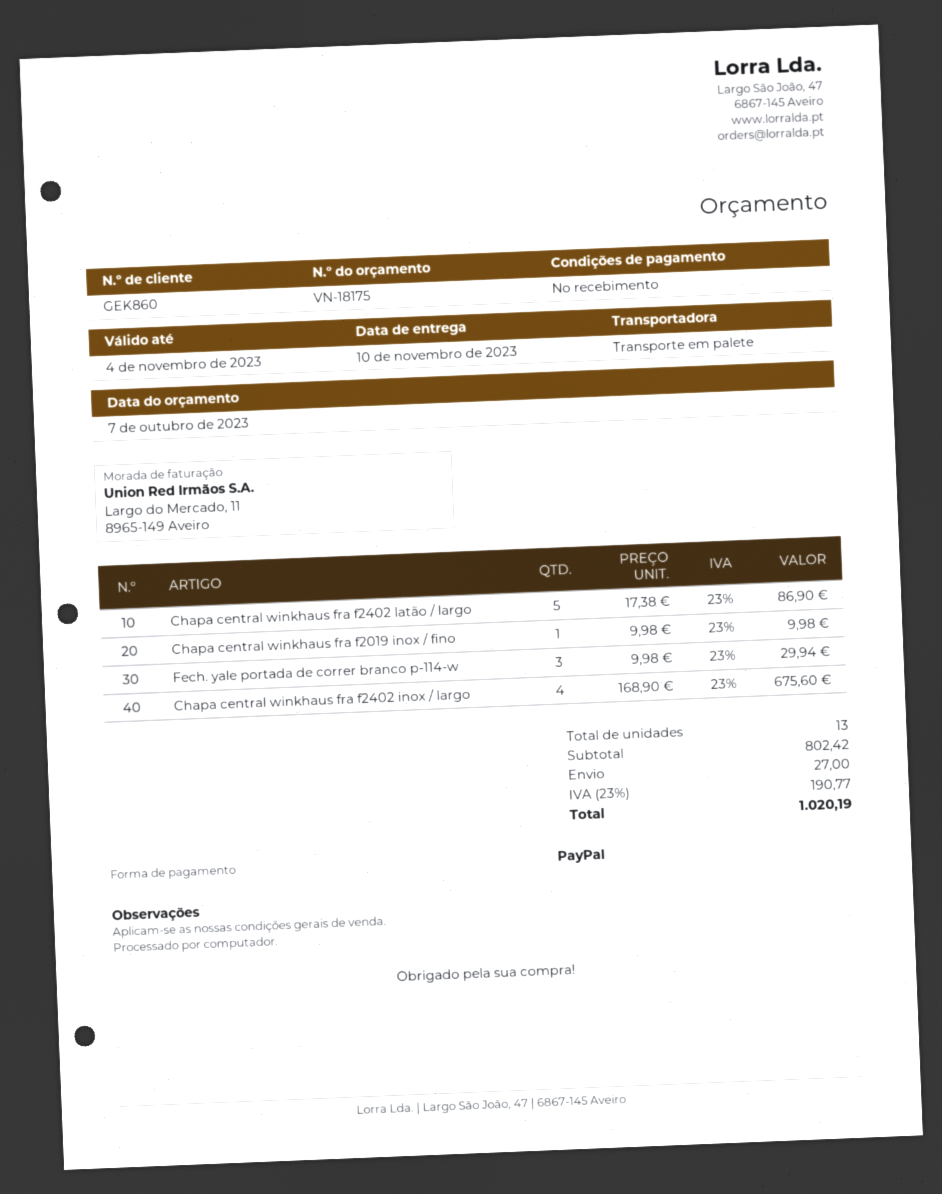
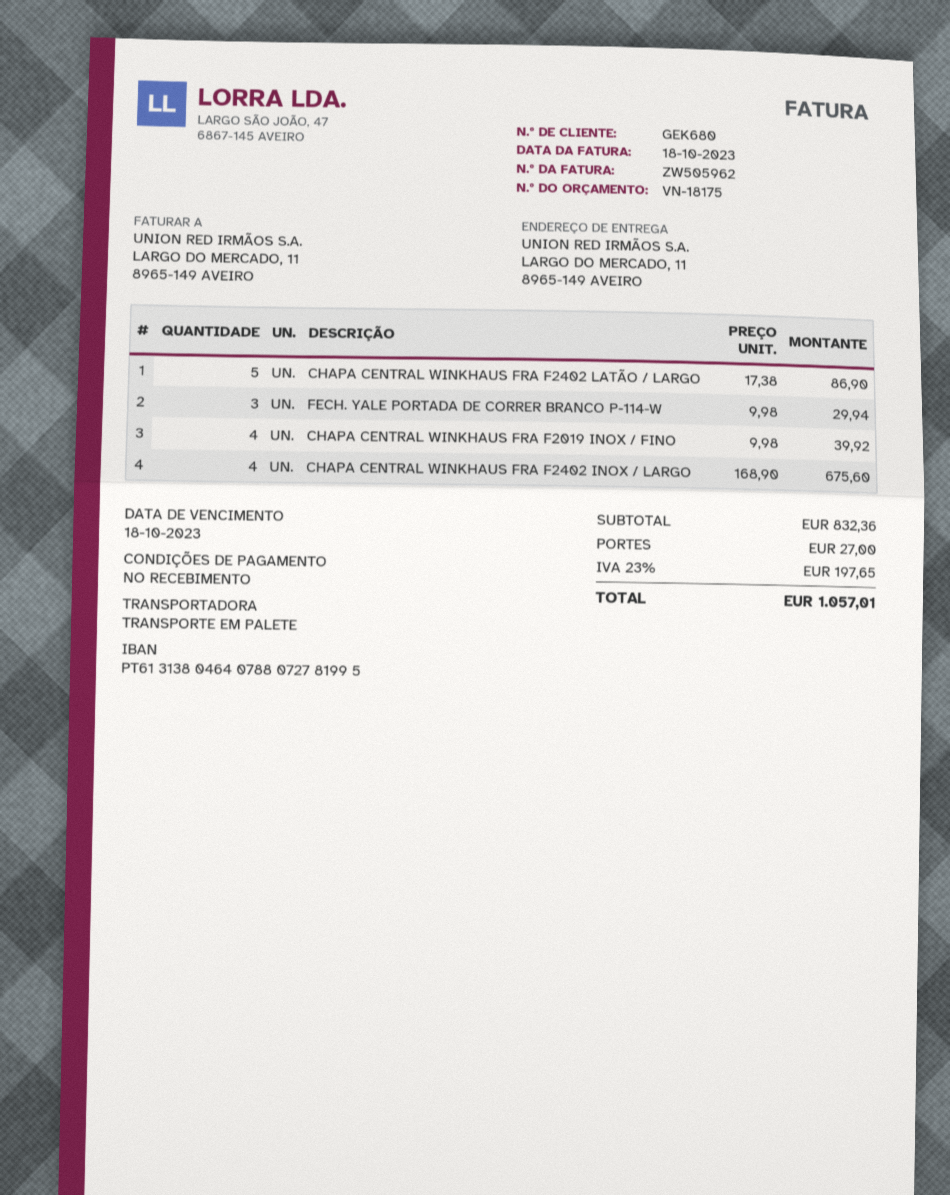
customer number: GEK860 -> GEK680
Chapa central winkhaus fra f2019 inox / fino: 1 x 9.98 = 9.98 -> 4 x 9.98 = 39.92
subtotal: 802.42 -> 832.36
tax: 23% = 190.77 -> 23% = 197.65
total: 1020.19 -> 1057.01

